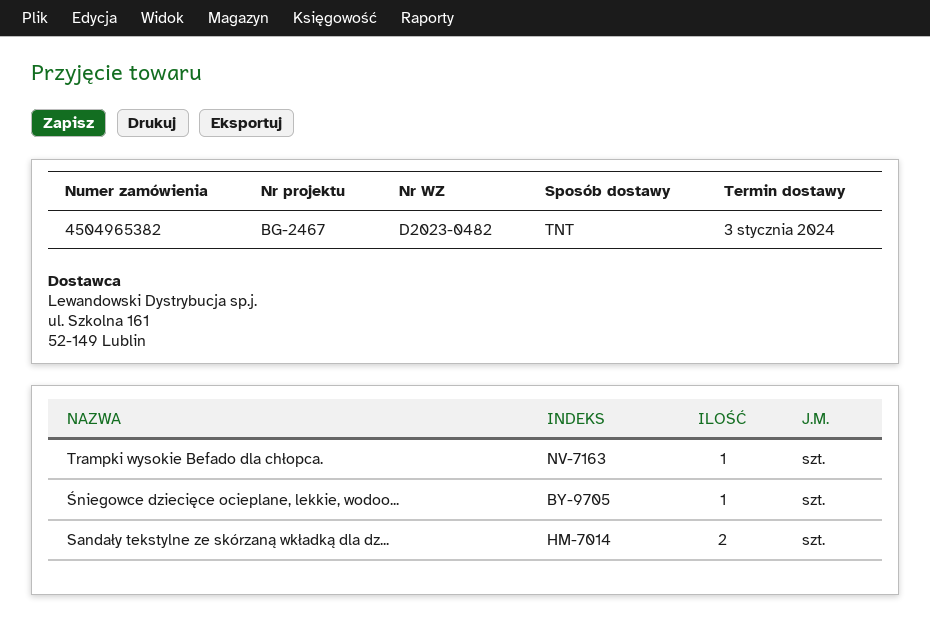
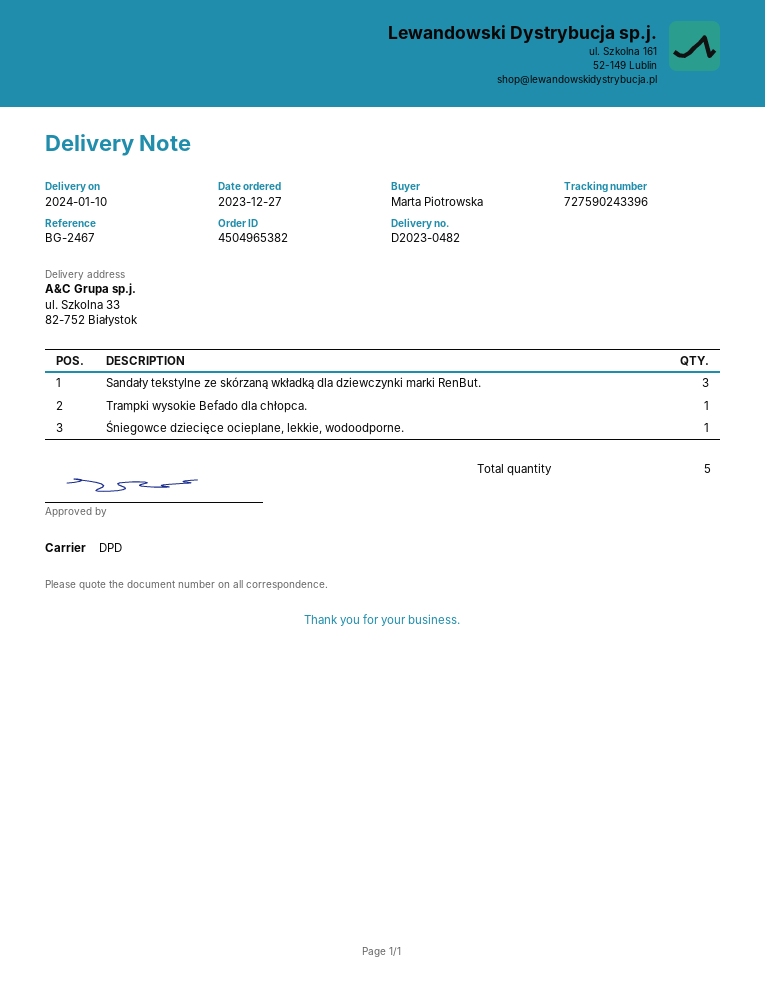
delivery date: 2024-01-03 -> 2024-01-10
shipping method: TNT -> DPD
Sandały tekstylne ze skórzaną wkładką dla dz...: 2 -> 3

